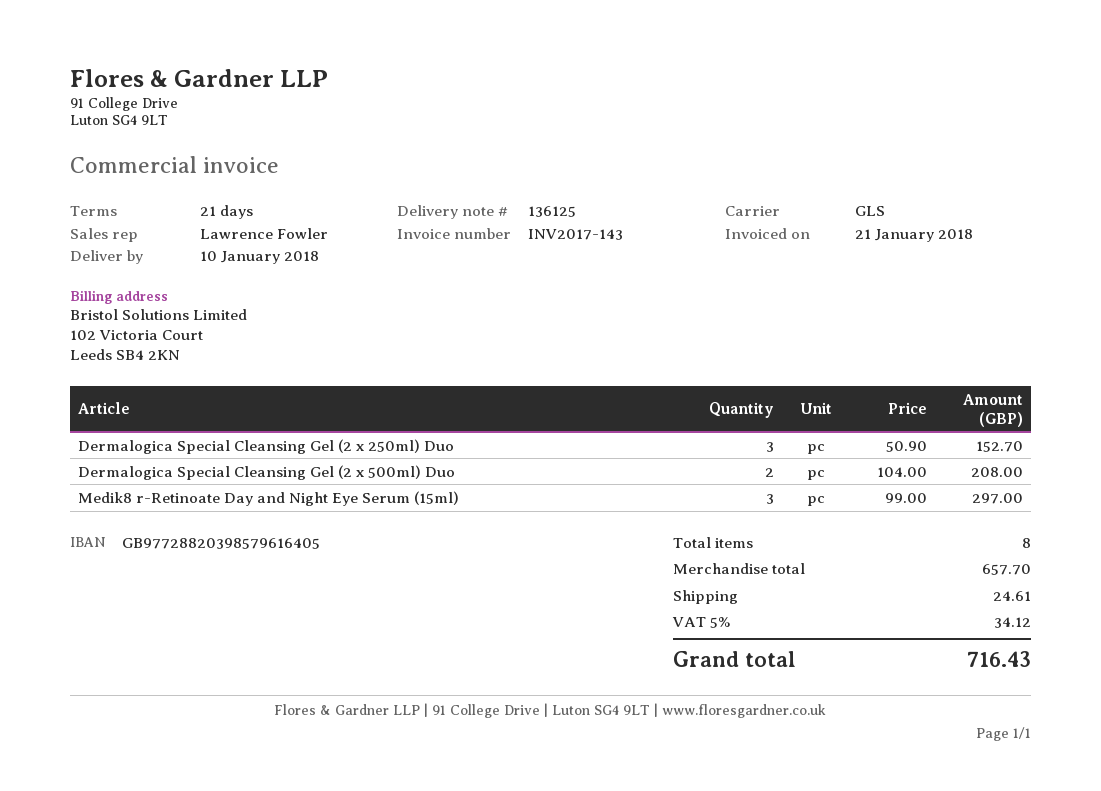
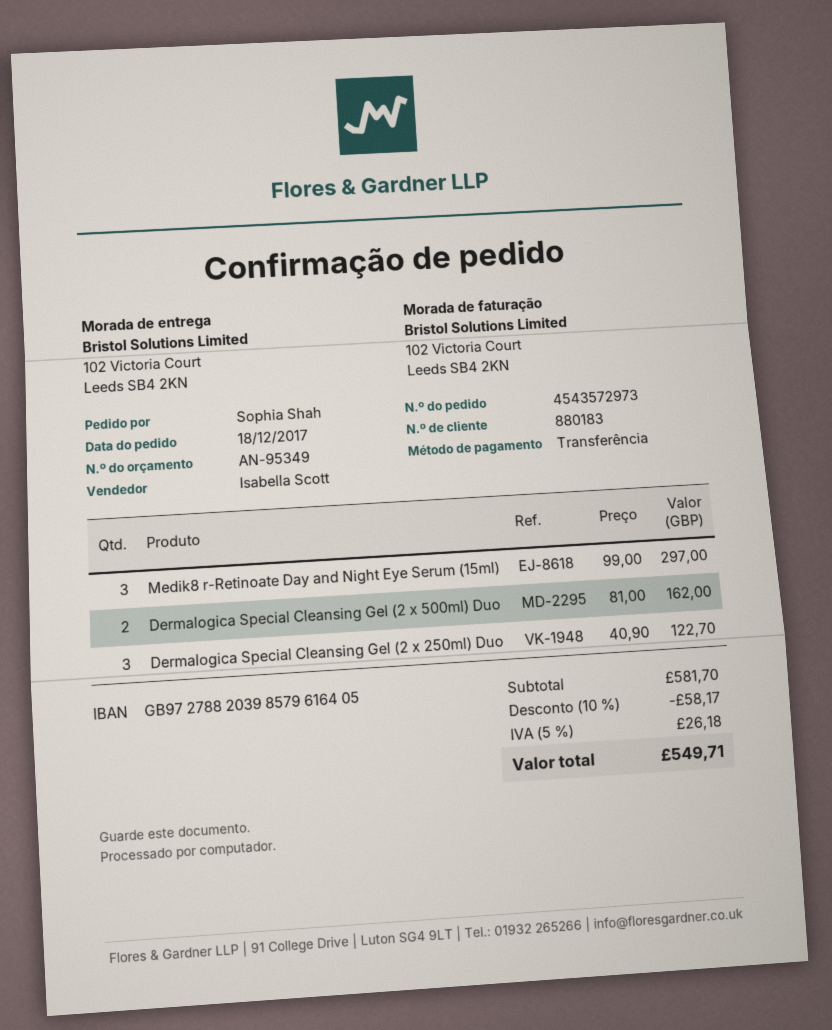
sales rep: Lawrence Fowler -> Isabella Scott
bank account: GB97728820398579616405 -> GB97278820398579616405
Dermalogica Special Cleansing Gel (2 x 250ml) Duo: 3 x 50.90 = 152.70 -> 3 x 40.90 = 122.70
Dermalogica Special Cleansing Gel (2 x 500ml) Duo: 2 x 104.00 = 208.00 -> 2 x 81.00 = 162.00
subtotal: 657.70 -> 581.70
discount: none -> 10% = 58.17
shipping: 24.61 -> none
tax: 5% = 34.12 -> 5% = 26.18
total: 716.43 -> 549.71

